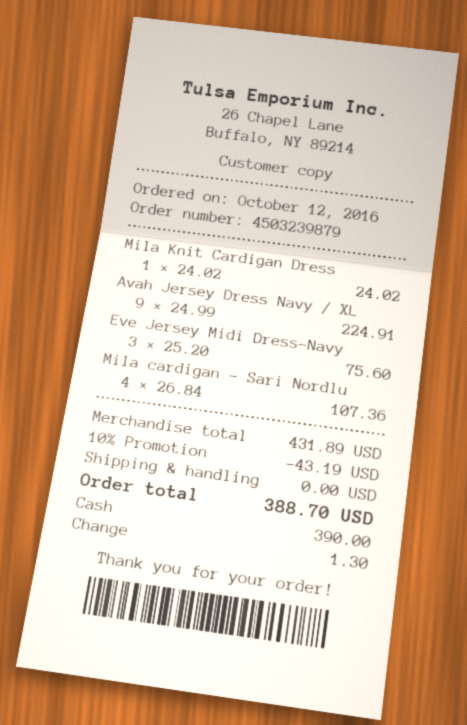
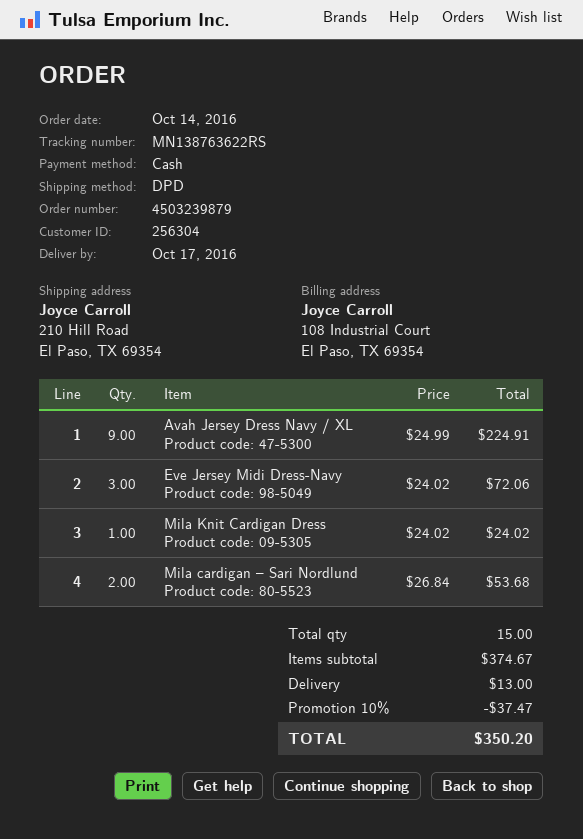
order date: 2016-10-12 -> 2016-10-14
Eve Jersey Midi Dress-Navy: 3 x 25.20 = 75.60 -> 3 x 24.02 = 72.06
Mila cardigan – Sari Nordlu: 4 x 26.84 = 107.36 -> 2 x 26.84 = 53.68
subtotal: 431.89 -> 374.67
discount: 10% = 43.19 -> 10% = 37.47
shipping: 0.00 -> 13.00
total: 388.70 -> 350.20

